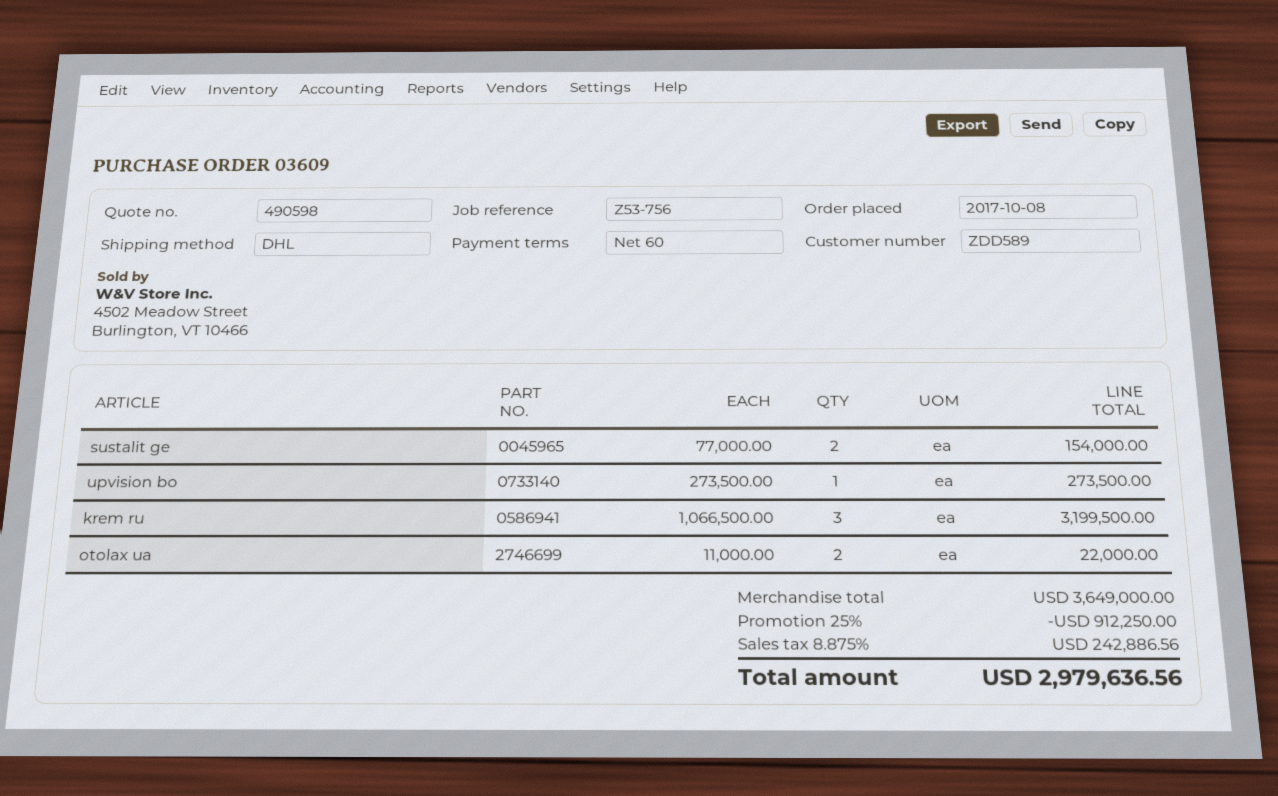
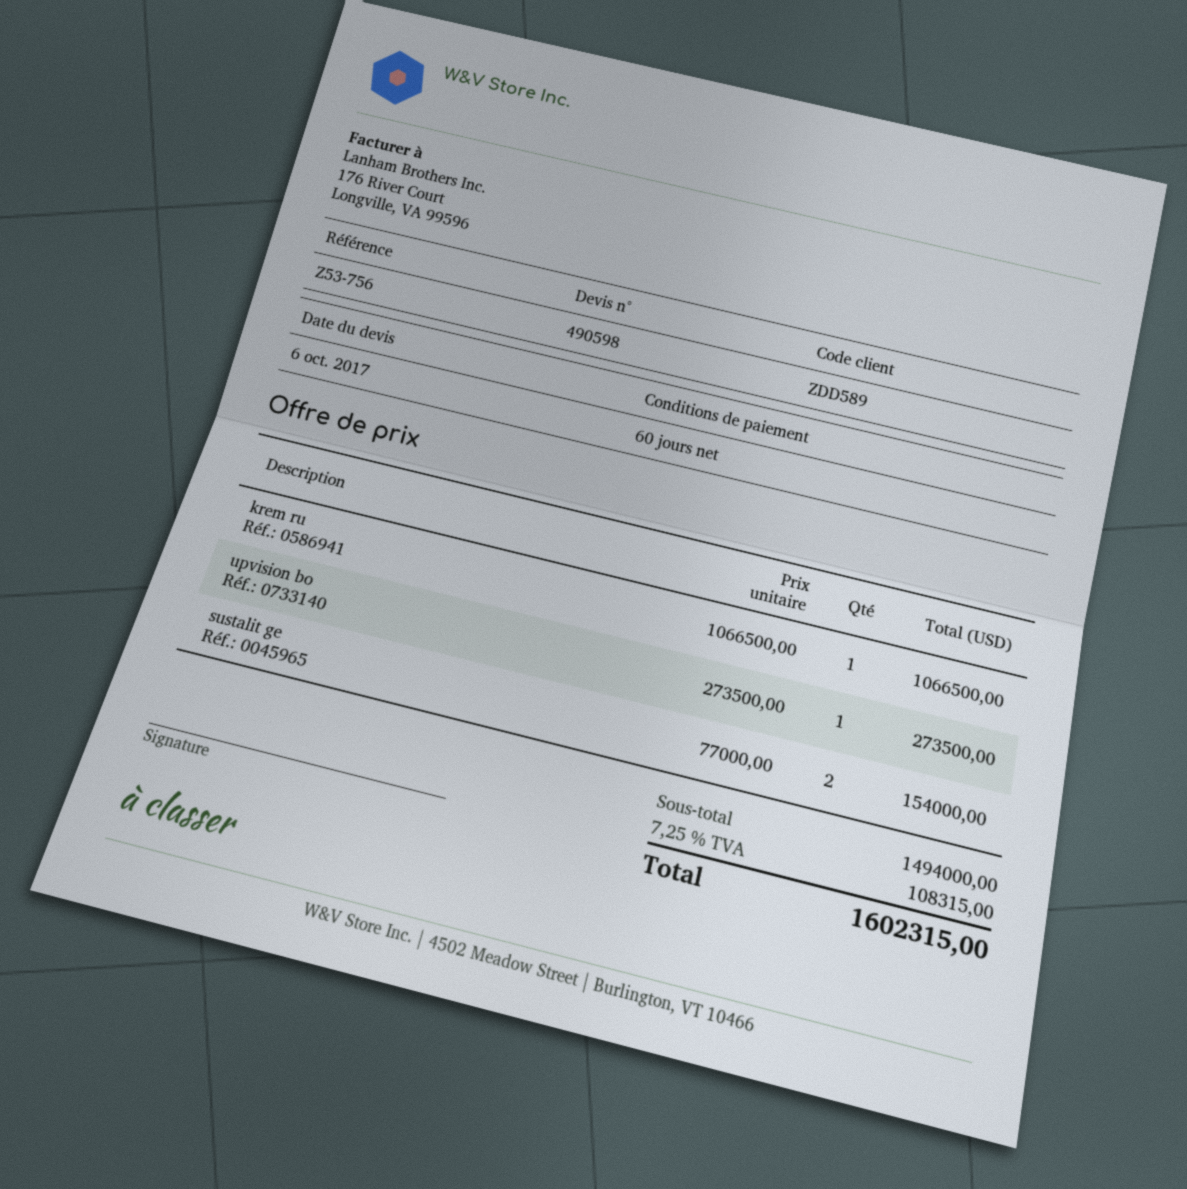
krem ru: 3 x 1066500.00 = 3199500.00 -> 1 x 1066500.00 = 1066500.00
otolax ua: 2 x 11000.00 = 22000.00 -> none
subtotal: 3649000.00 -> 1494000.00
discount: 25% = 912250.00 -> none
tax: 8.875% = 242886.56 -> 7.25% = 108315.00
total: 2979636.56 -> 1602315.00

